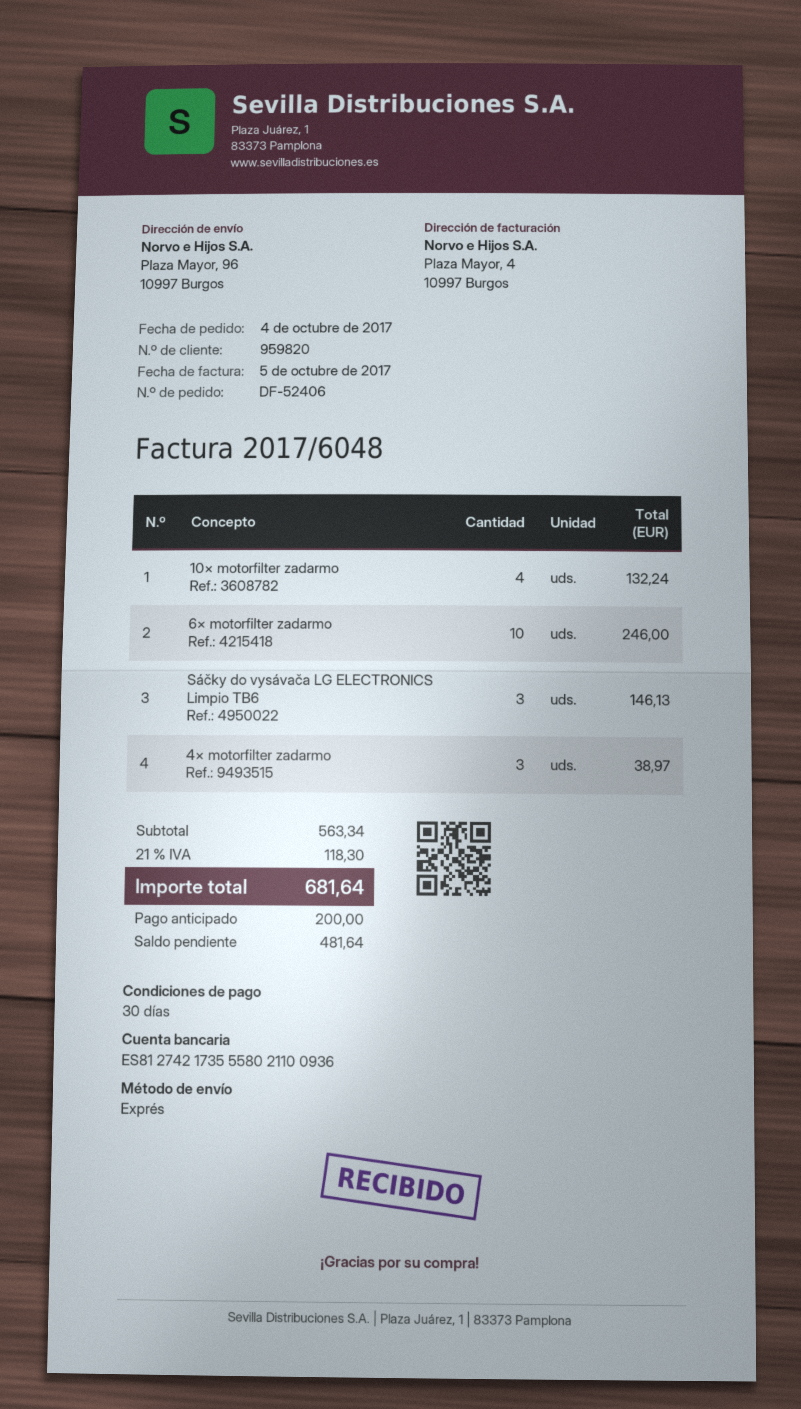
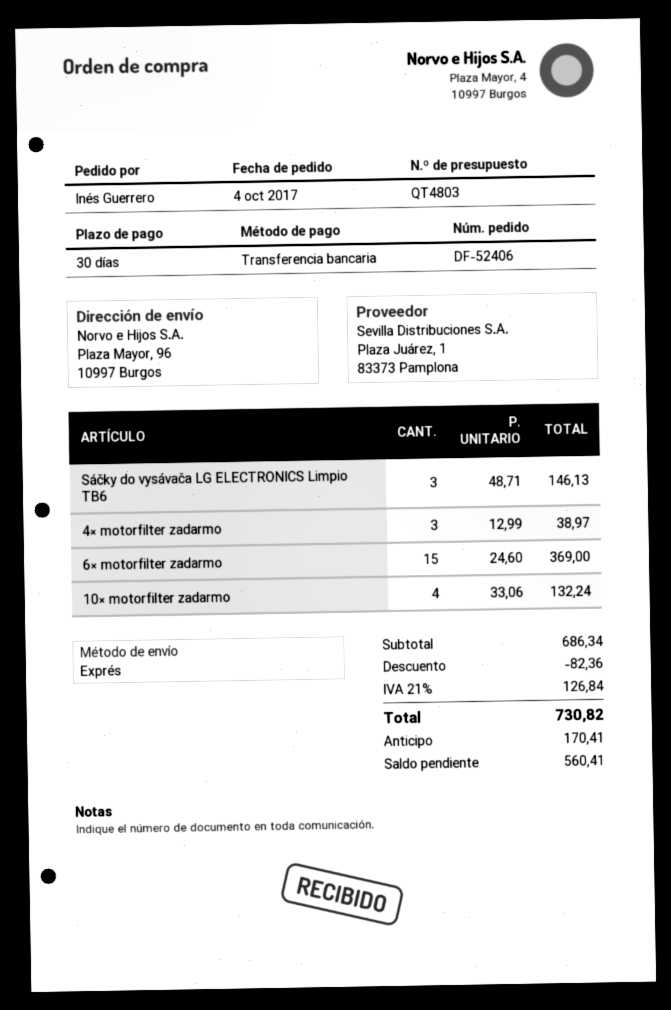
6× motorfilter zadarmo: 10 for 246.00 -> 15 for 369.00
subtotal: 563.34 -> 686.34
discount: none -> 82.36
tax: 21% = 118.30 -> 21% = 126.84
total: 681.64 -> 730.82
deposit: 200.00 -> 170.41
balance: 481.64 -> 560.41

